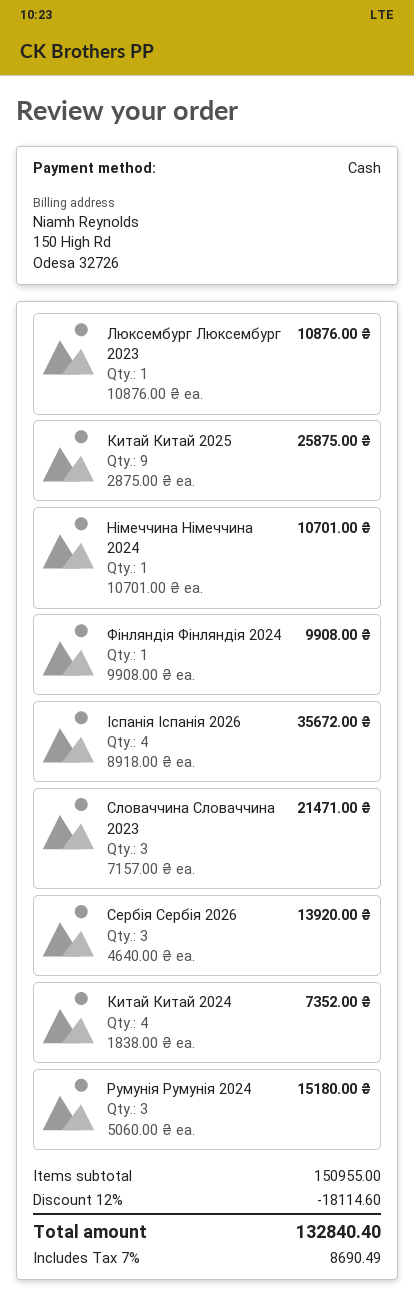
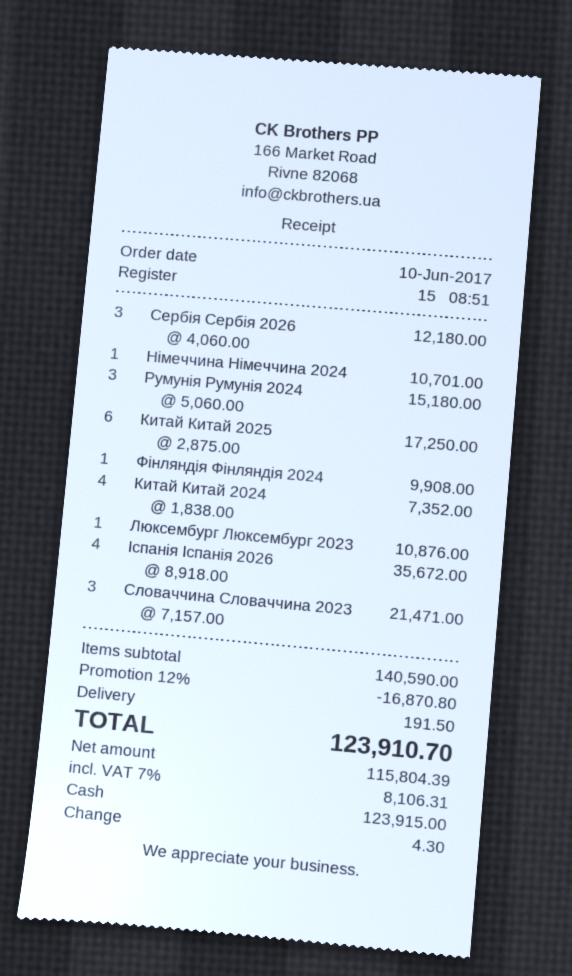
Китай Китай 2025: 9 x 2875.00 = 25875.00 -> 6 x 2875.00 = 17250.00
Сербія Сербія 2026: 3 x 4640.00 = 13920.00 -> 3 x 4060.00 = 12180.00
subtotal: 150955.00 -> 140590.00
discount: 12% = 18114.60 -> 12% = 16870.80
shipping: none -> 191.50
tax: 7% = 8690.49 -> 7% = 8106.31
total: 132840.40 -> 123910.70

